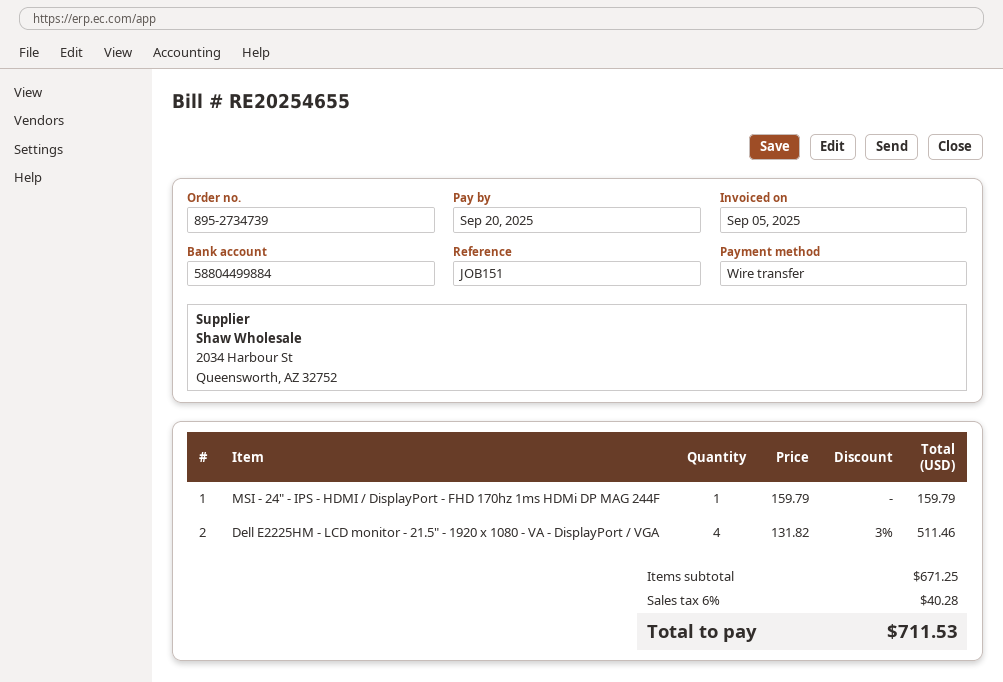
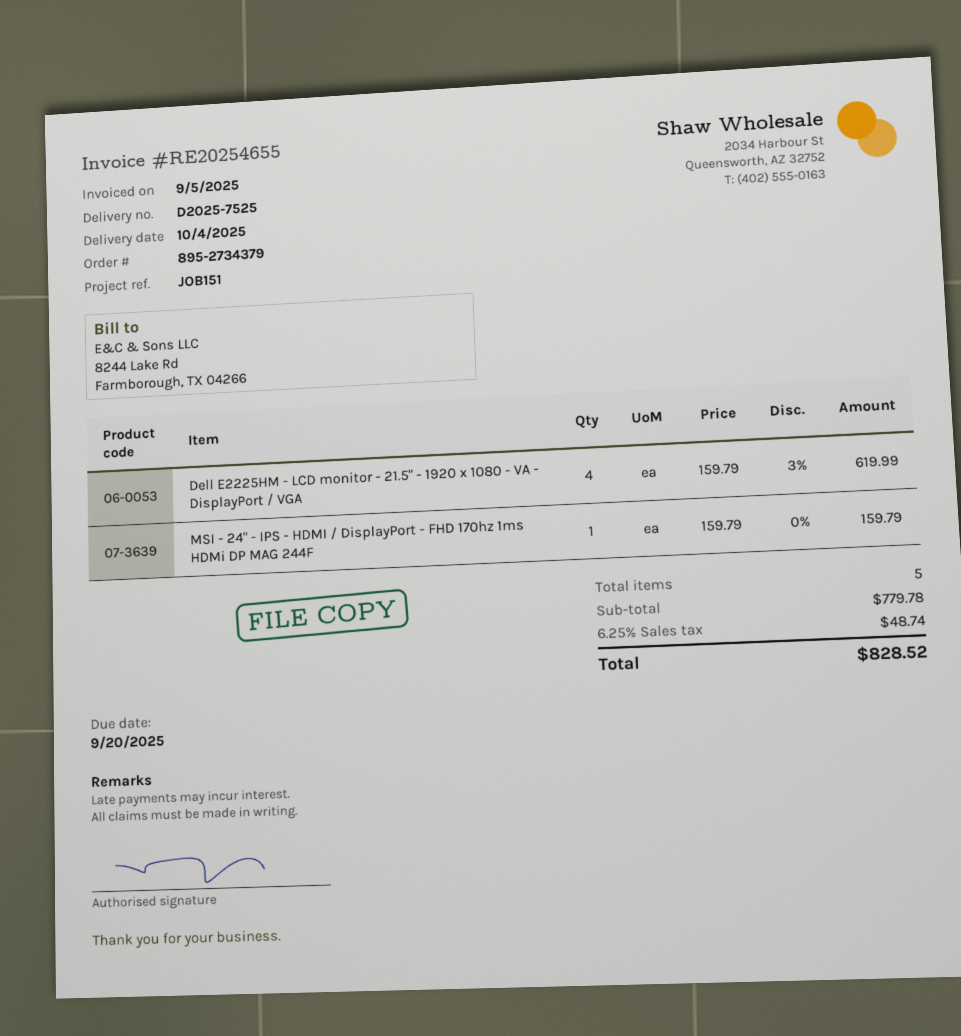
order number: 895-2734739 -> 895-2734379
Dell E2225HM - LCD monitor - 21.5" - 1920 x 1080 - VA - DisplayPort / VGA: 4 x 131.82 - 3% = 511.46 -> 4 x 159.79 - 3% = 619.99
subtotal: 671.25 -> 779.78
tax: 6% = 40.28 -> 6.25% = 48.74
total: 711.53 -> 828.52

